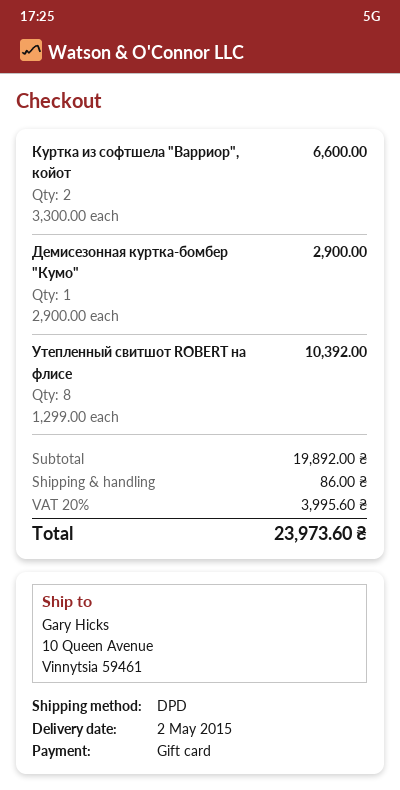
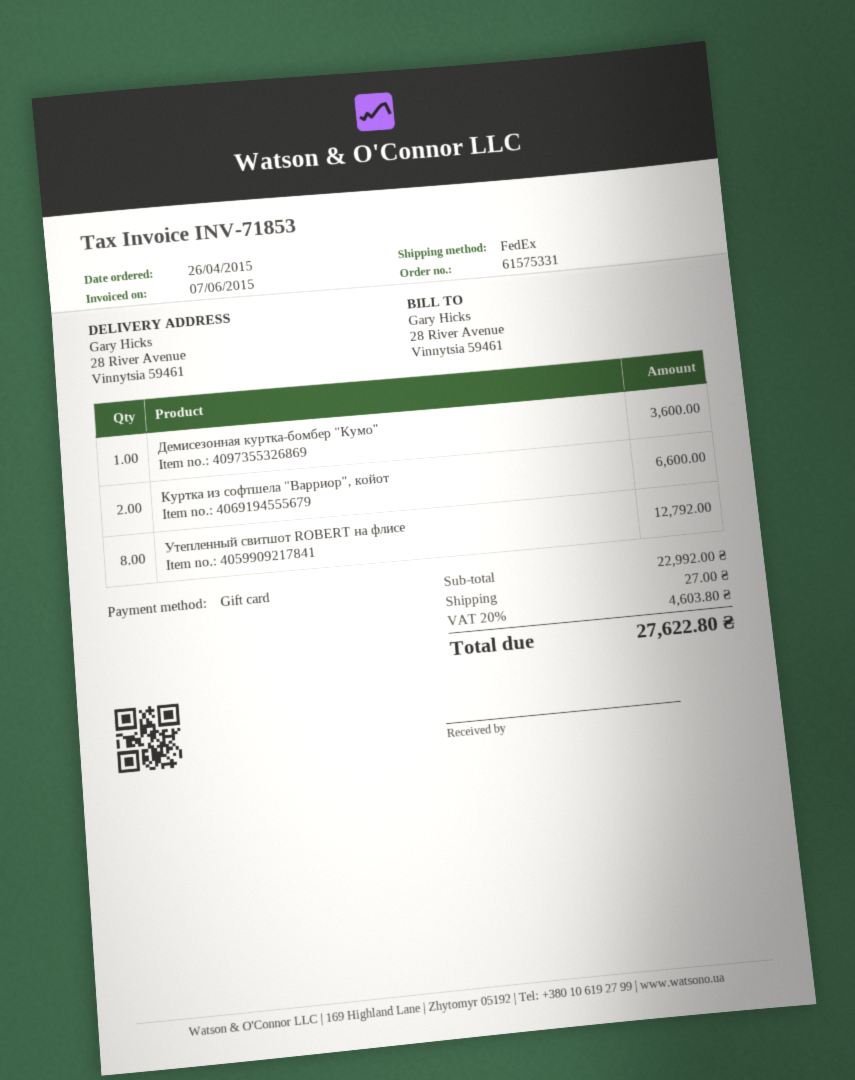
shipping method: DPD -> FedEx
ship to: 10 Queen Avenue, Vinnytsia 59461 -> 28 River Avenue, Vinnytsia 59461
Демисезонная куртка-бомбер "Кумо": 1 for 2900.00 -> 1 for 3600.00
Утепленный свитшот ROBERT на флисе: 8 for 10392.00 -> 8 for 12792.00
subtotal: 19892.00 -> 22992.00
shipping: 86.00 -> 27.00
tax: 20% = 3995.60 -> 20% = 4603.80
total: 23973.60 -> 27622.80

